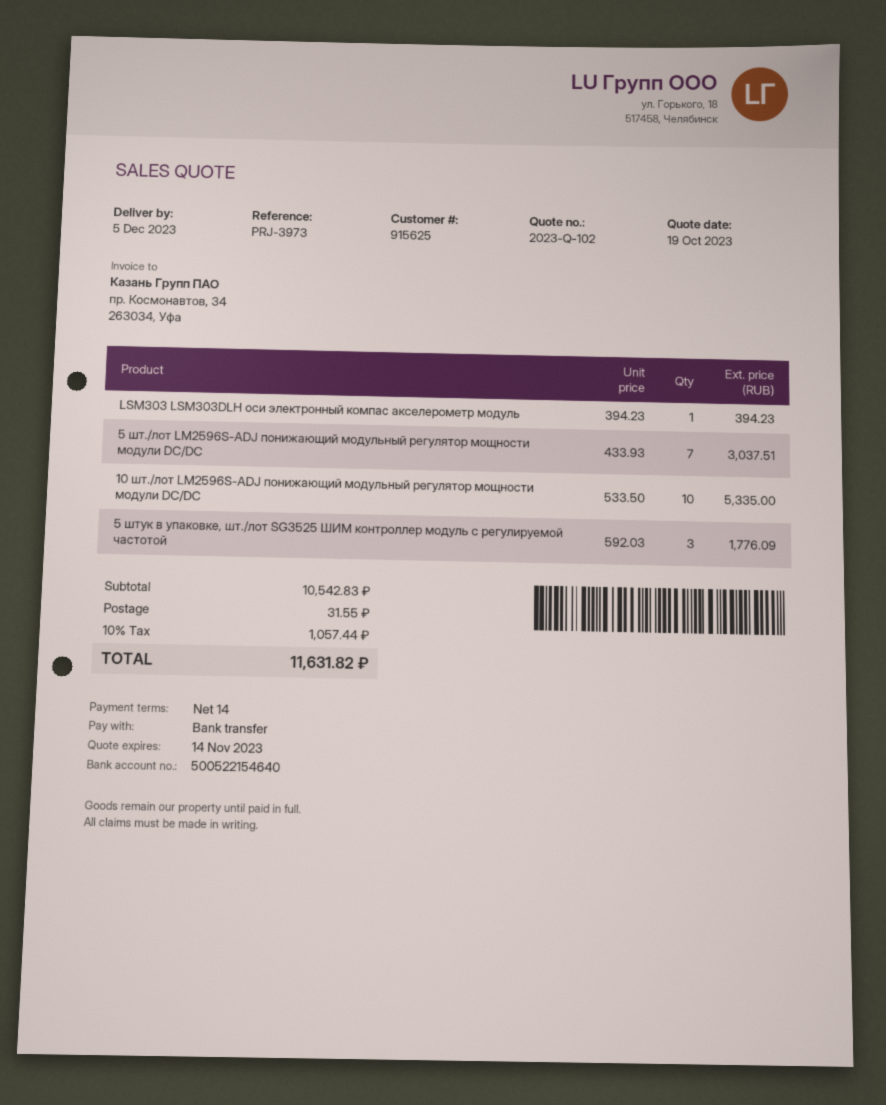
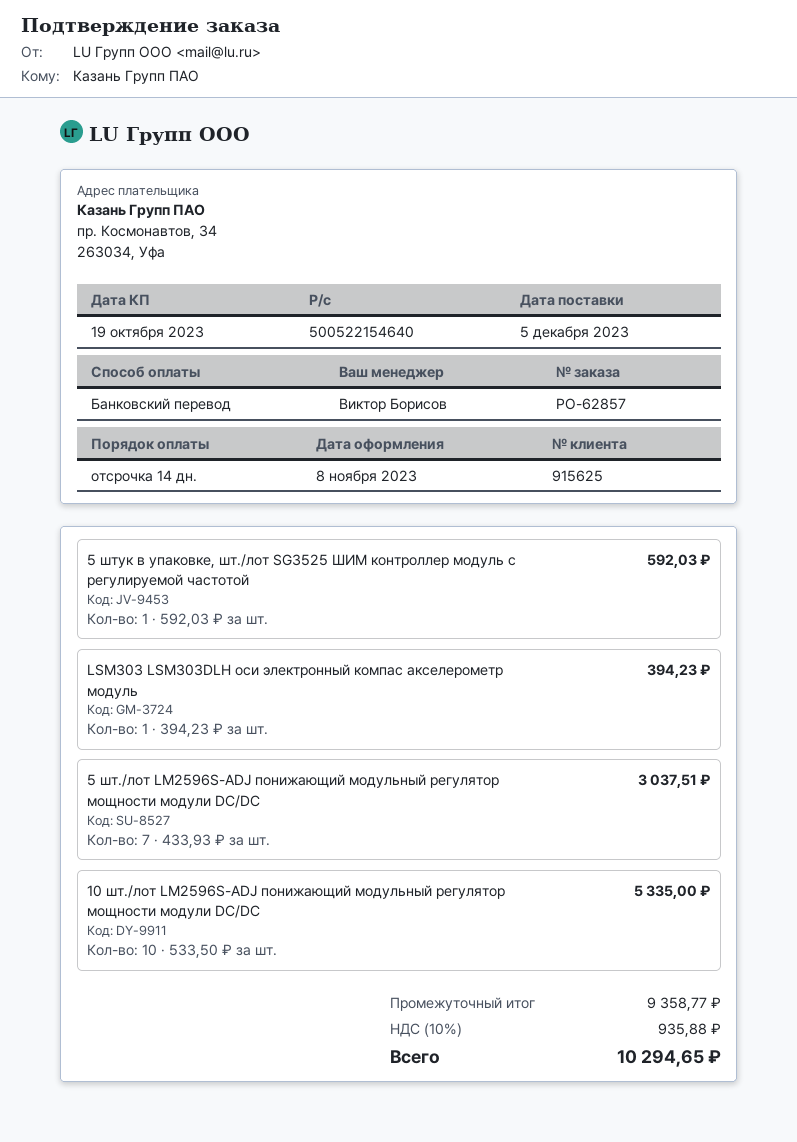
5 штук в упаковке, шт./лот SG3525 ШИМ контроллер модуль с регулируемой частотой: 3 x 592.03 = 1776.09 -> 1 x 592.03 = 592.03
subtotal: 10542.83 -> 9358.77
shipping: 31.55 -> none
tax: 10% = 1057.44 -> 10% = 935.88
total: 11631.82 -> 10294.65

